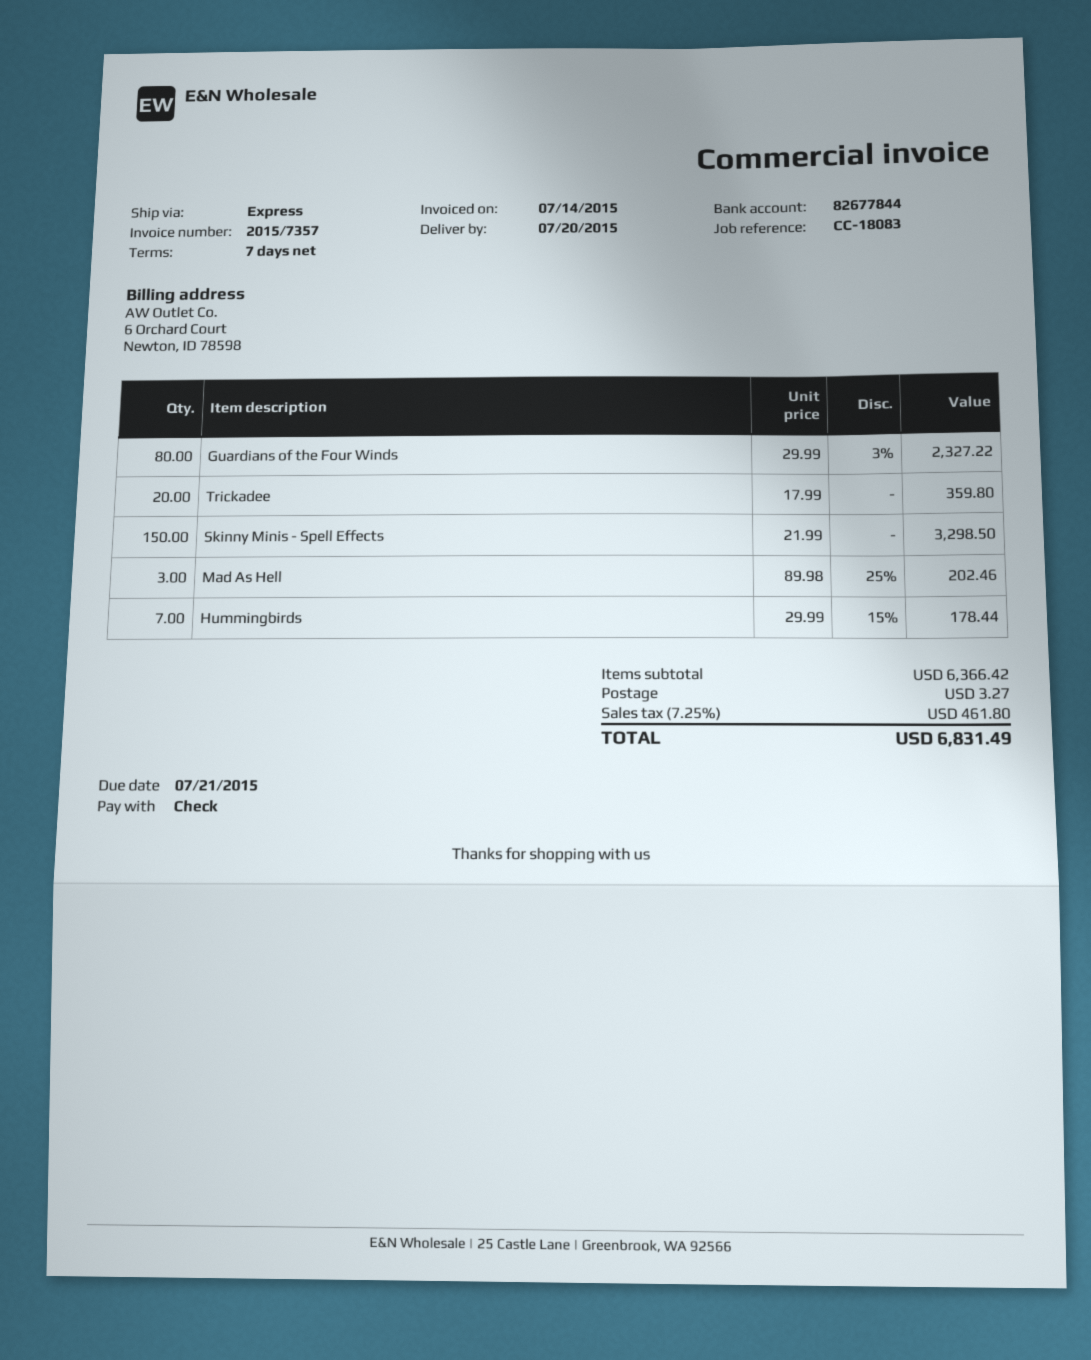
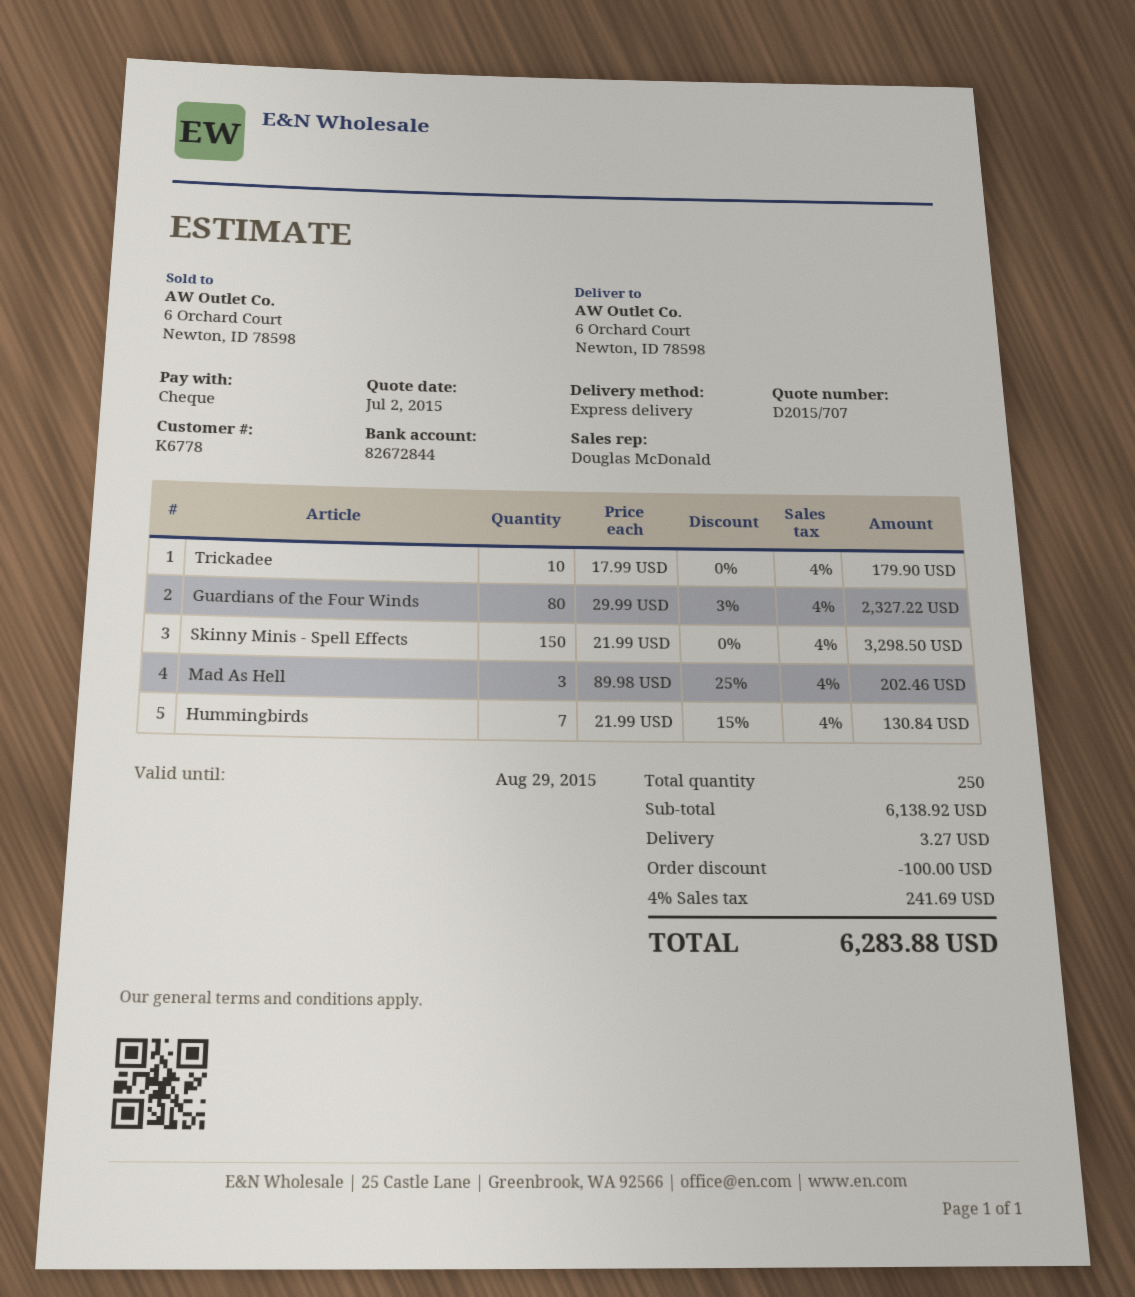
bank account: 82677844 -> 82672844
Trickadee: 20 x 17.99 = 359.80 -> 10 x 17.99 = 179.90
Hummingbirds: 7 x 29.99 - 15% = 178.44 -> 7 x 21.99 - 15% = 130.84
subtotal: 6366.42 -> 6138.92
discount: none -> 100.00
tax: 7.25% = 461.80 -> 4% = 241.69
total: 6831.49 -> 6283.88

